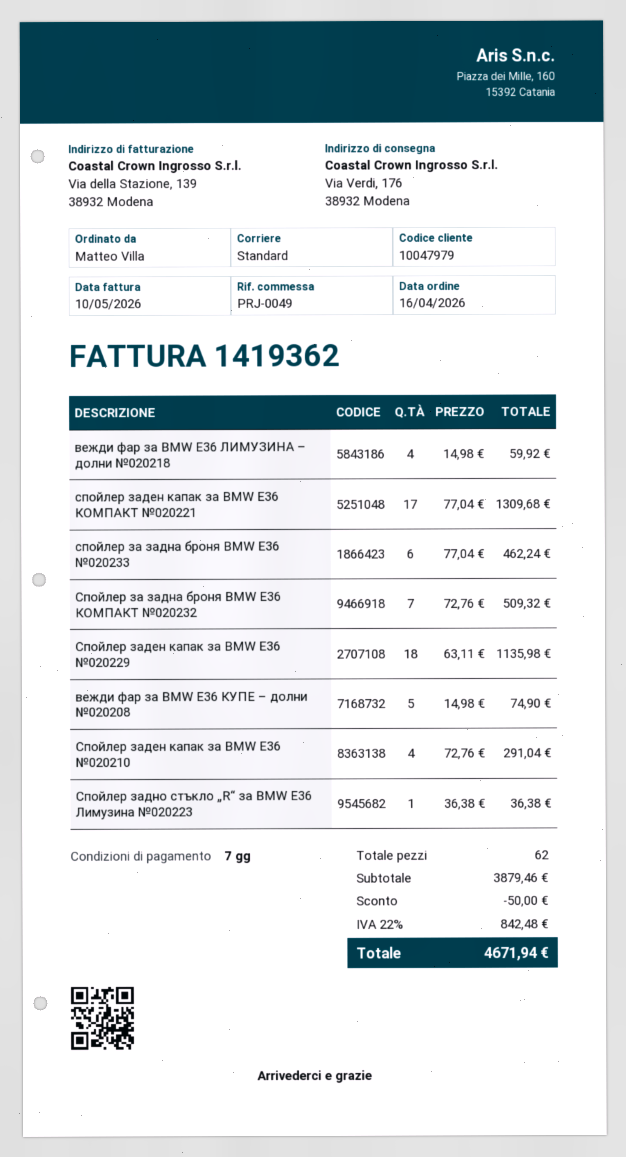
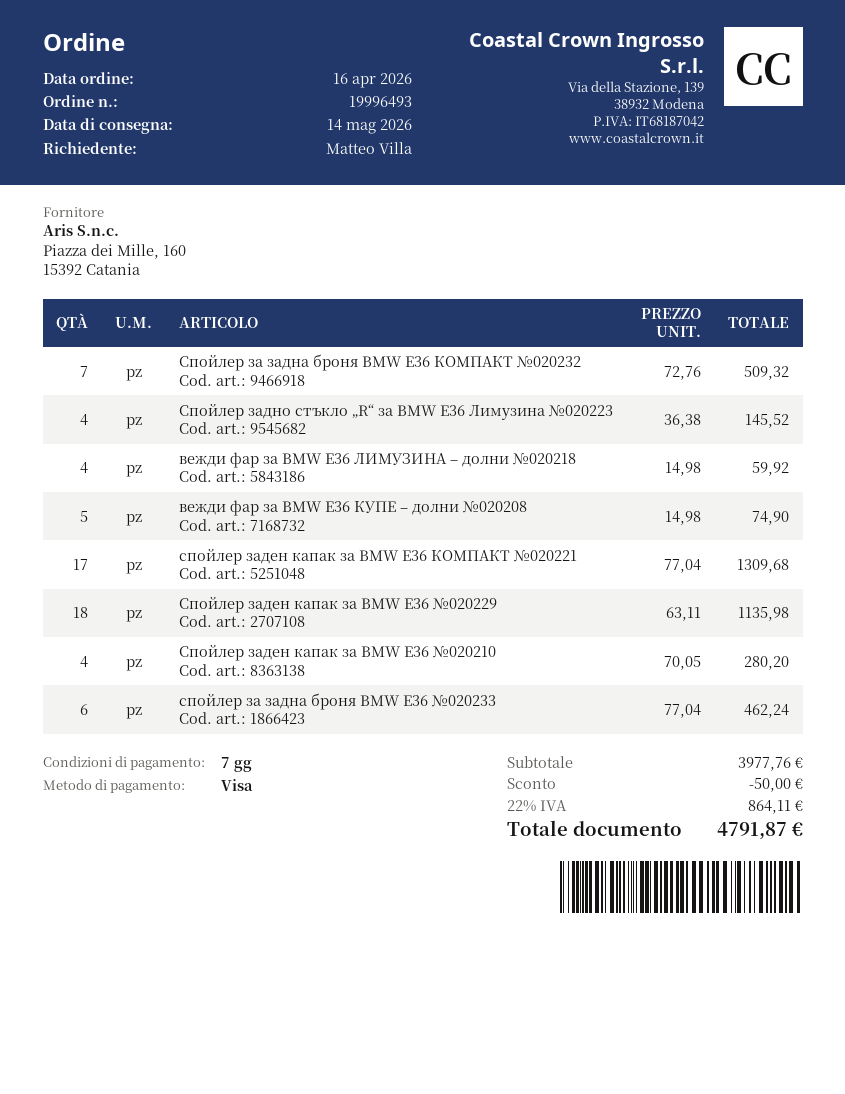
Спойлер заден капак за BMW Е36 №020210: 4 x 72.76 = 291.04 -> 4 x 70.05 = 280.20
Спойлер задно стъкло „R“ за BMW E36 Лимузина №020223: 1 x 36.38 = 36.38 -> 4 x 36.38 = 145.52
subtotal: 3879.46 -> 3977.76
tax: 22% = 842.48 -> 22% = 864.11
total: 4671.94 -> 4791.87

